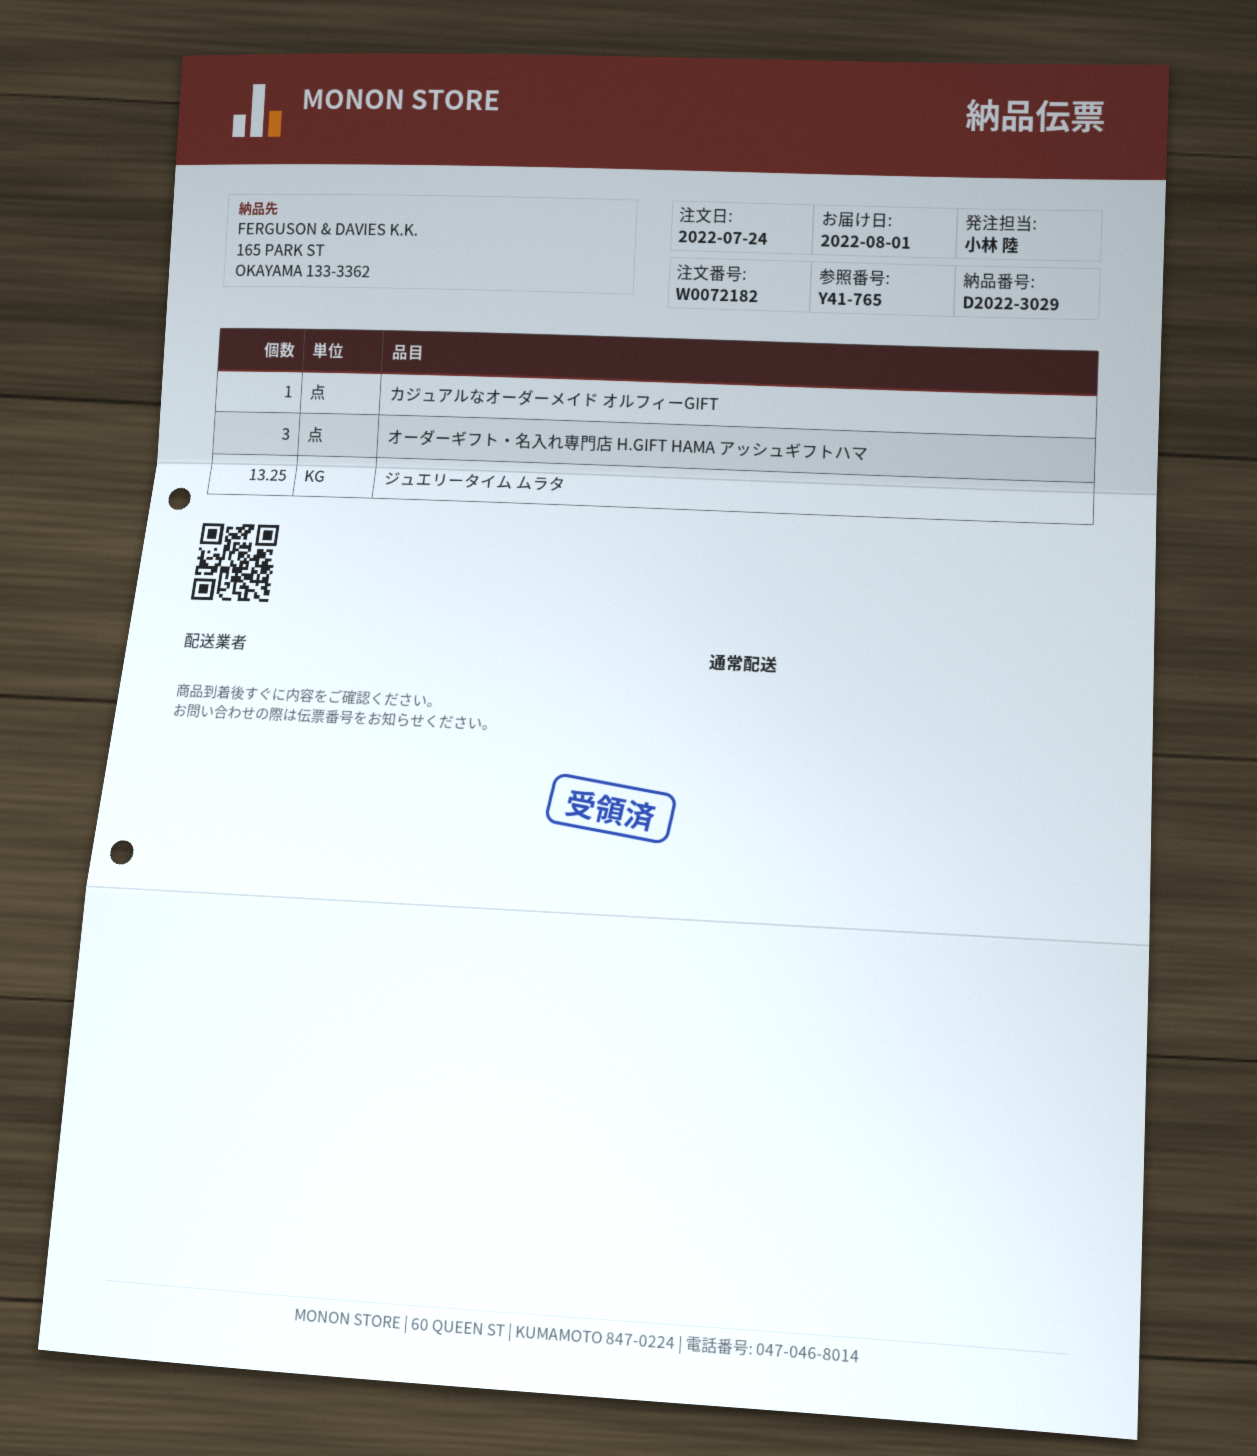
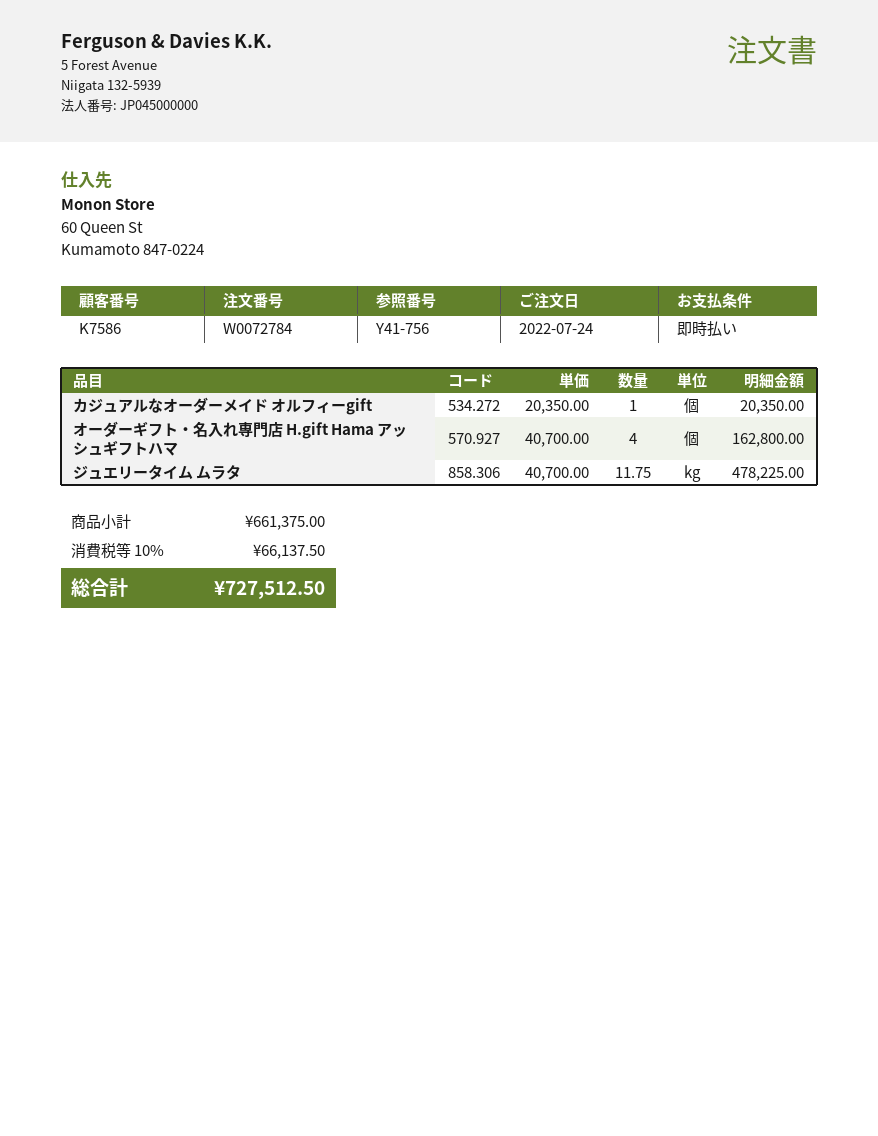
order number: W0072182 -> W0072784
reference: Y41-765 -> Y41-756
オーダーギフト・名入れ専門店 H.GIFT HAMA アッシュギフトハマ: 3 -> 4
ジュエリータイム ムラタ: 13.25 -> 11.75

